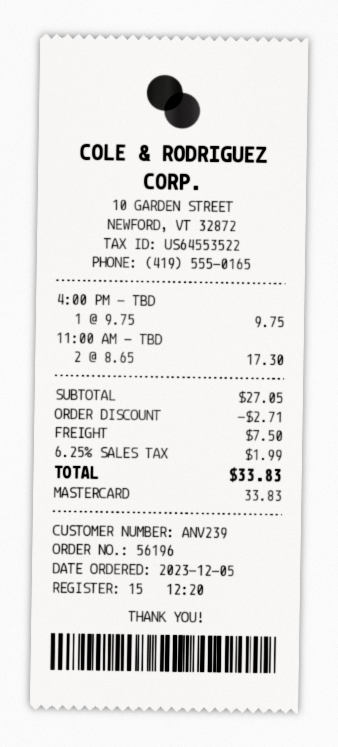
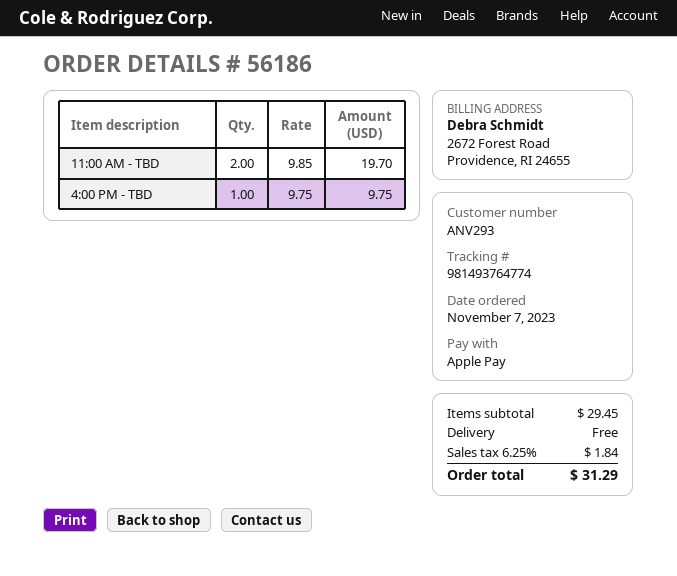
order number: 56196 -> 56186
order date: 2023-12-05 -> 2023-11-07
customer number: ANV239 -> ANV293
payment method: Mastercard -> Apple Pay
11:00 AM - TBD: 2 x 8.65 = 17.30 -> 2 x 9.85 = 19.70
subtotal: 27.05 -> 29.45
discount: 2.71 -> none
shipping: 7.50 -> 0.00
tax: 6.25% = 1.99 -> 6.25% = 1.84
total: 33.83 -> 31.29

